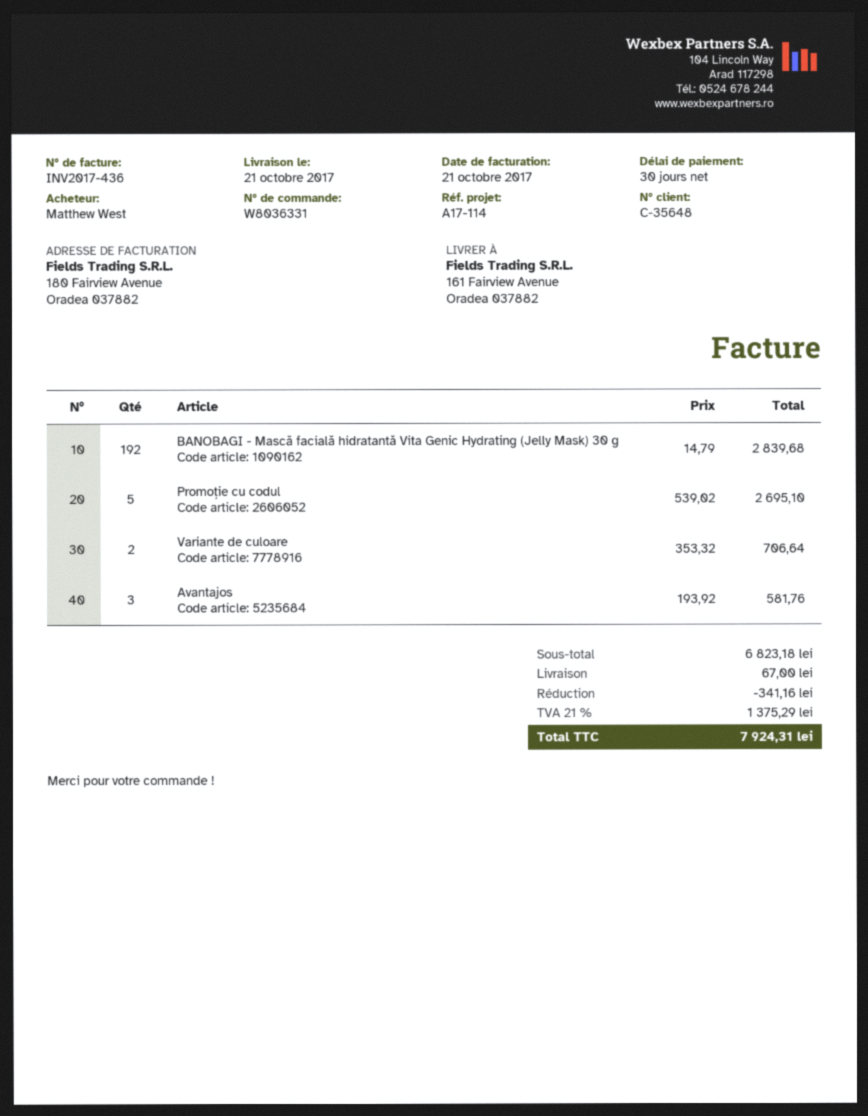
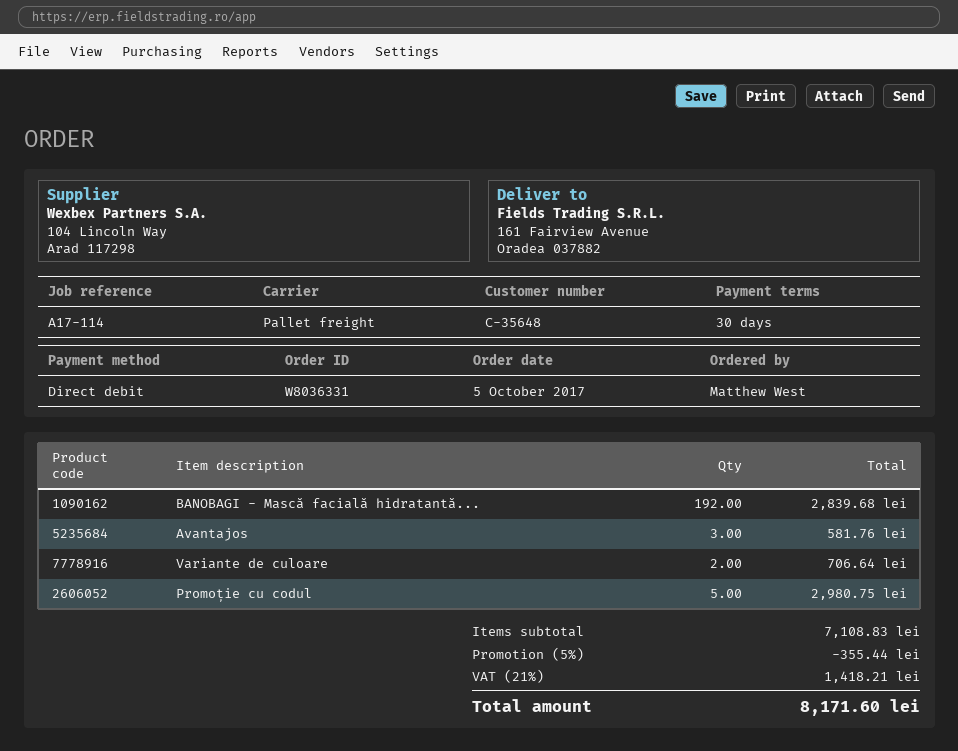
Promoție cu codul: 5 for 2695.10 -> 5 for 2980.75
subtotal: 6823.18 -> 7108.83
discount: 341.16 -> 355.44
shipping: 67.00 -> none
tax: 21% = 1375.29 -> 21% = 1418.21
total: 7924.31 -> 8171.60

